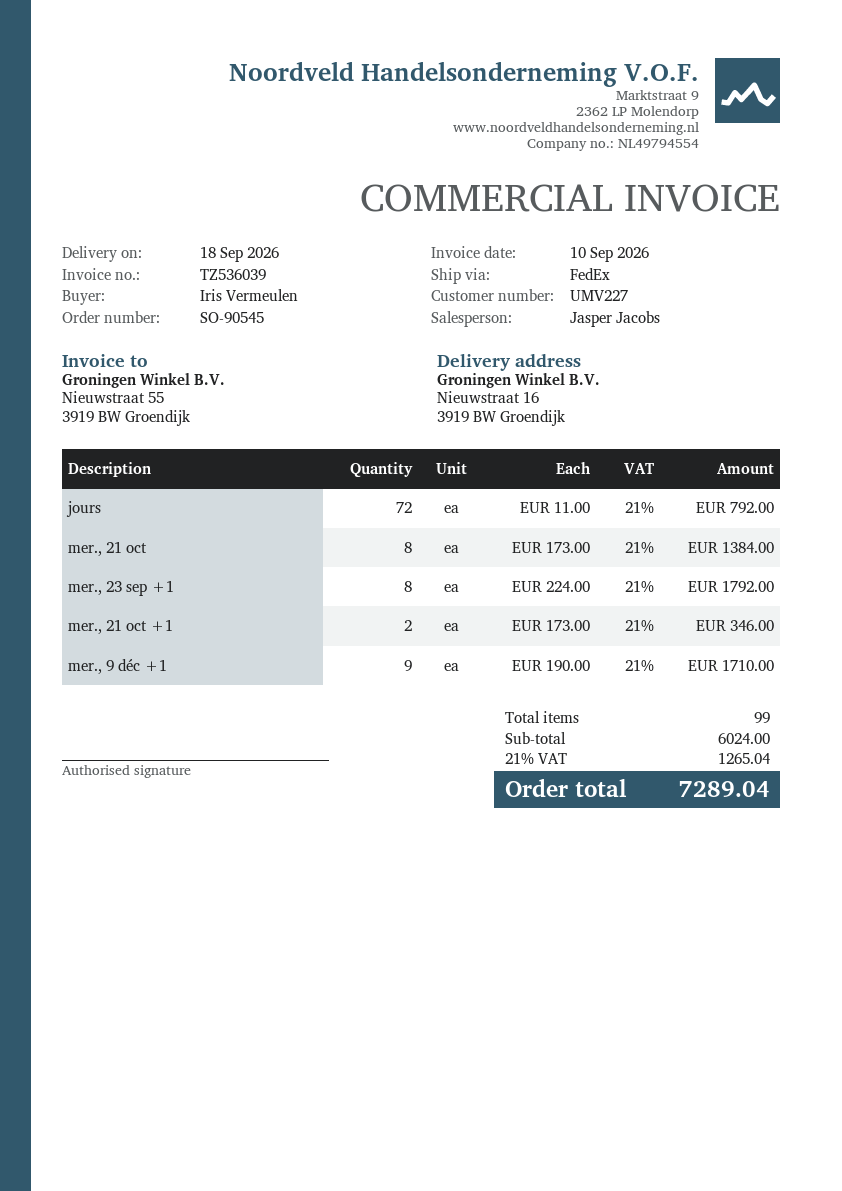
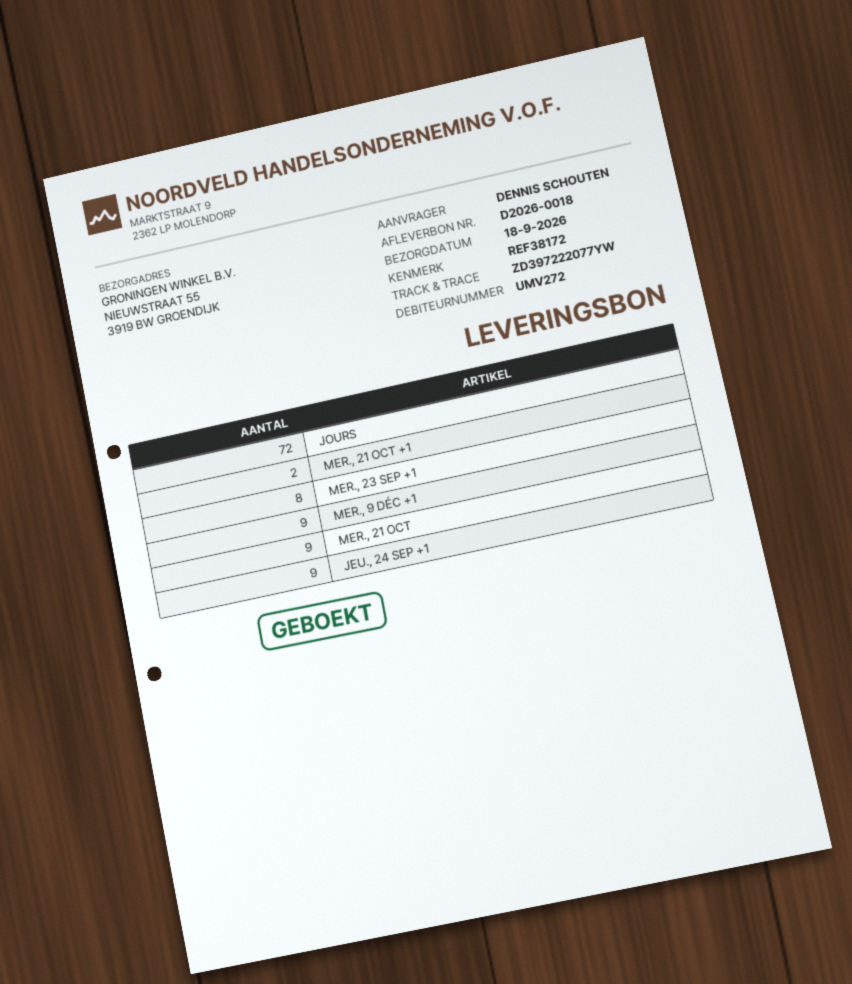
customer number: UMV227 -> UMV272
ordered by: Iris Vermeulen -> DENNIS SCHOUTEN
ship to: Nieuwstraat 16, 3919 BW Groendijk -> NIEUWSTRAAT 55, 3919 BW GROENDIJK
mer., 21 oct: 8 -> 9
JEU., 24 SEP +1: none -> 9

